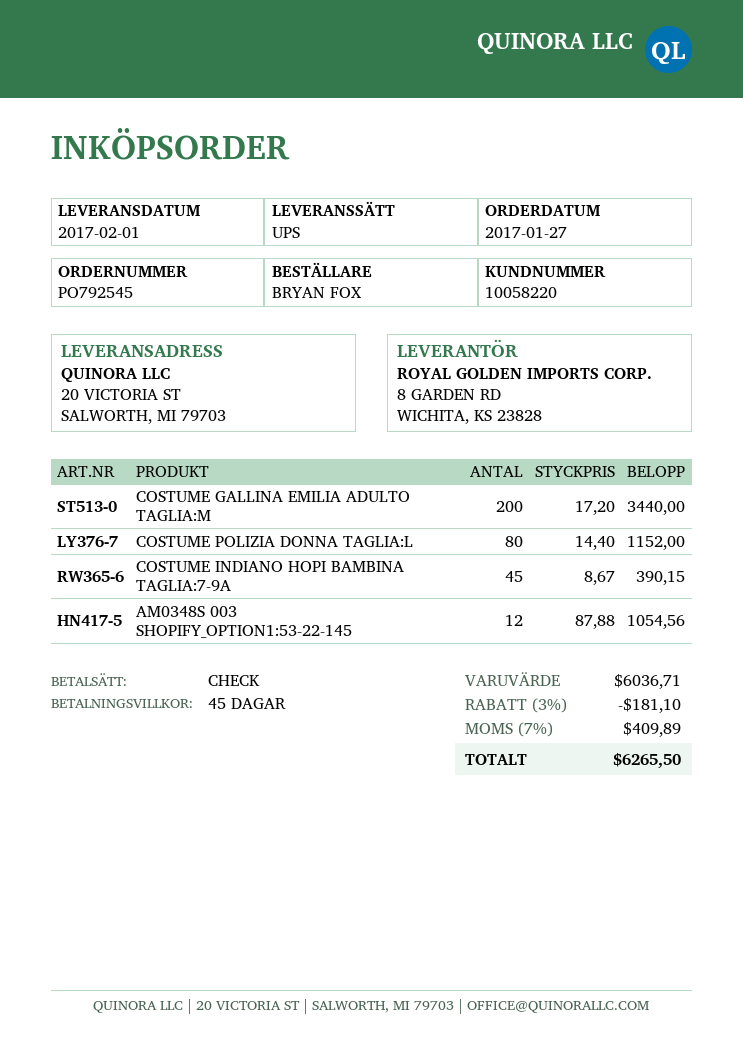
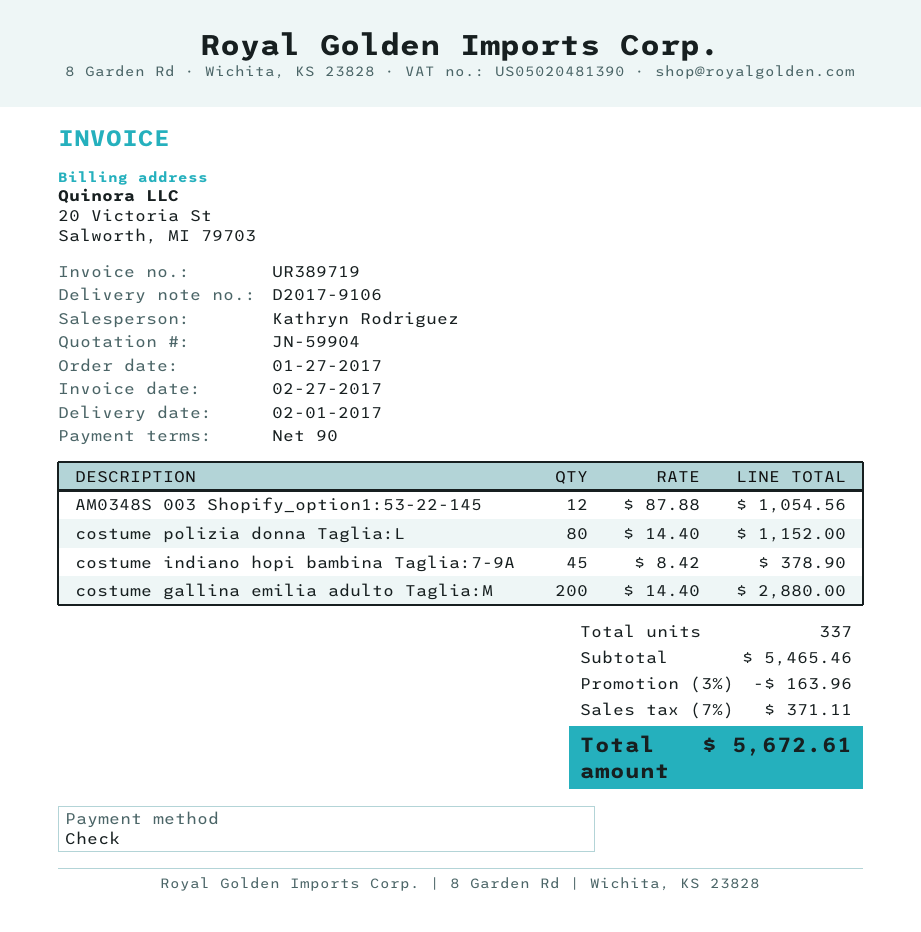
payment terms: 45 days -> 90 days
COSTUME GALLINA EMILIA ADULTO TAGLIA:M: 200 x 17.20 = 3440.00 -> 200 x 14.40 = 2880.00
COSTUME INDIANO HOPI BAMBINA TAGLIA:7-9A: 45 x 8.67 = 390.15 -> 45 x 8.42 = 378.90
subtotal: 6036.71 -> 5465.46
discount: 3% = 181.10 -> 3% = 163.96
tax: 7% = 409.89 -> 7% = 371.11
total: 6265.50 -> 5672.61

